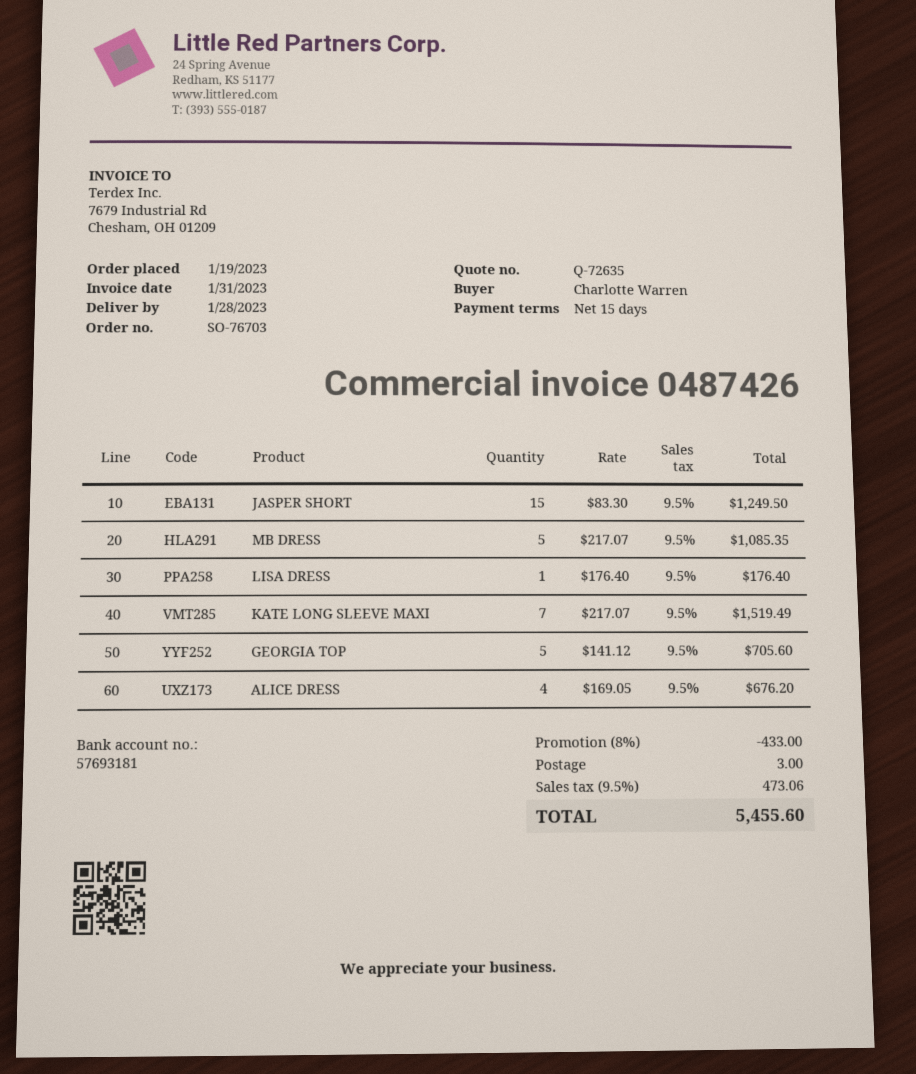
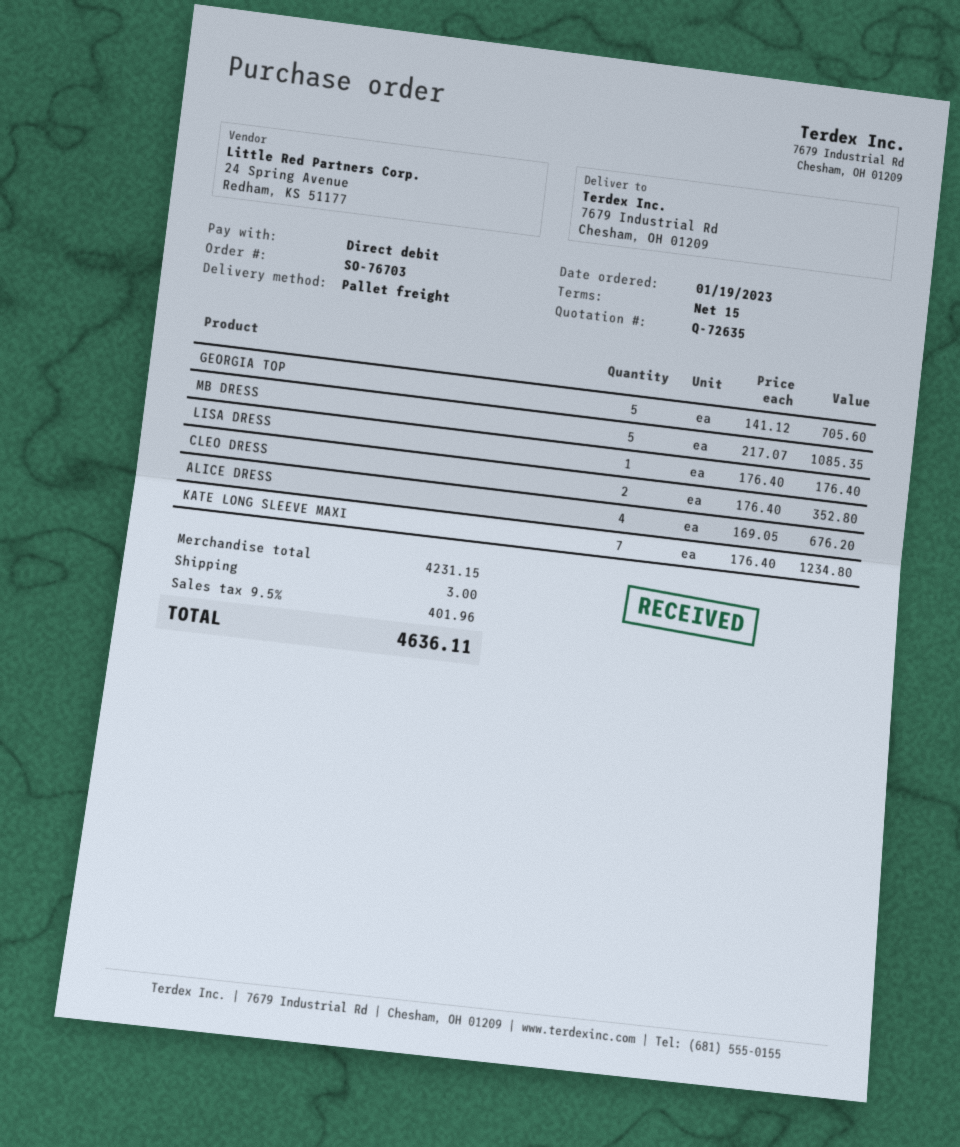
JASPER SHORT: 15 x 83.30 = 1249.50 -> none
KATE LONG SLEEVE MAXI: 7 x 217.07 = 1519.49 -> 7 x 176.40 = 1234.80
CLEO DRESS: none -> 2 x 176.40 = 352.80
discount: 8% = 433.00 -> none
tax: 9.5% = 473.06 -> 9.5% = 401.96
total: 5455.60 -> 4636.11

